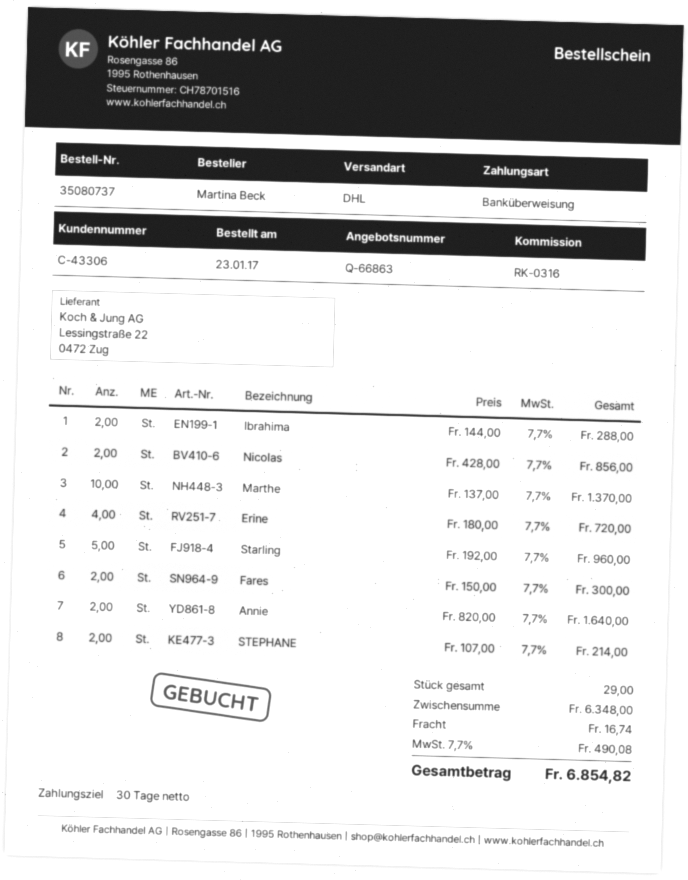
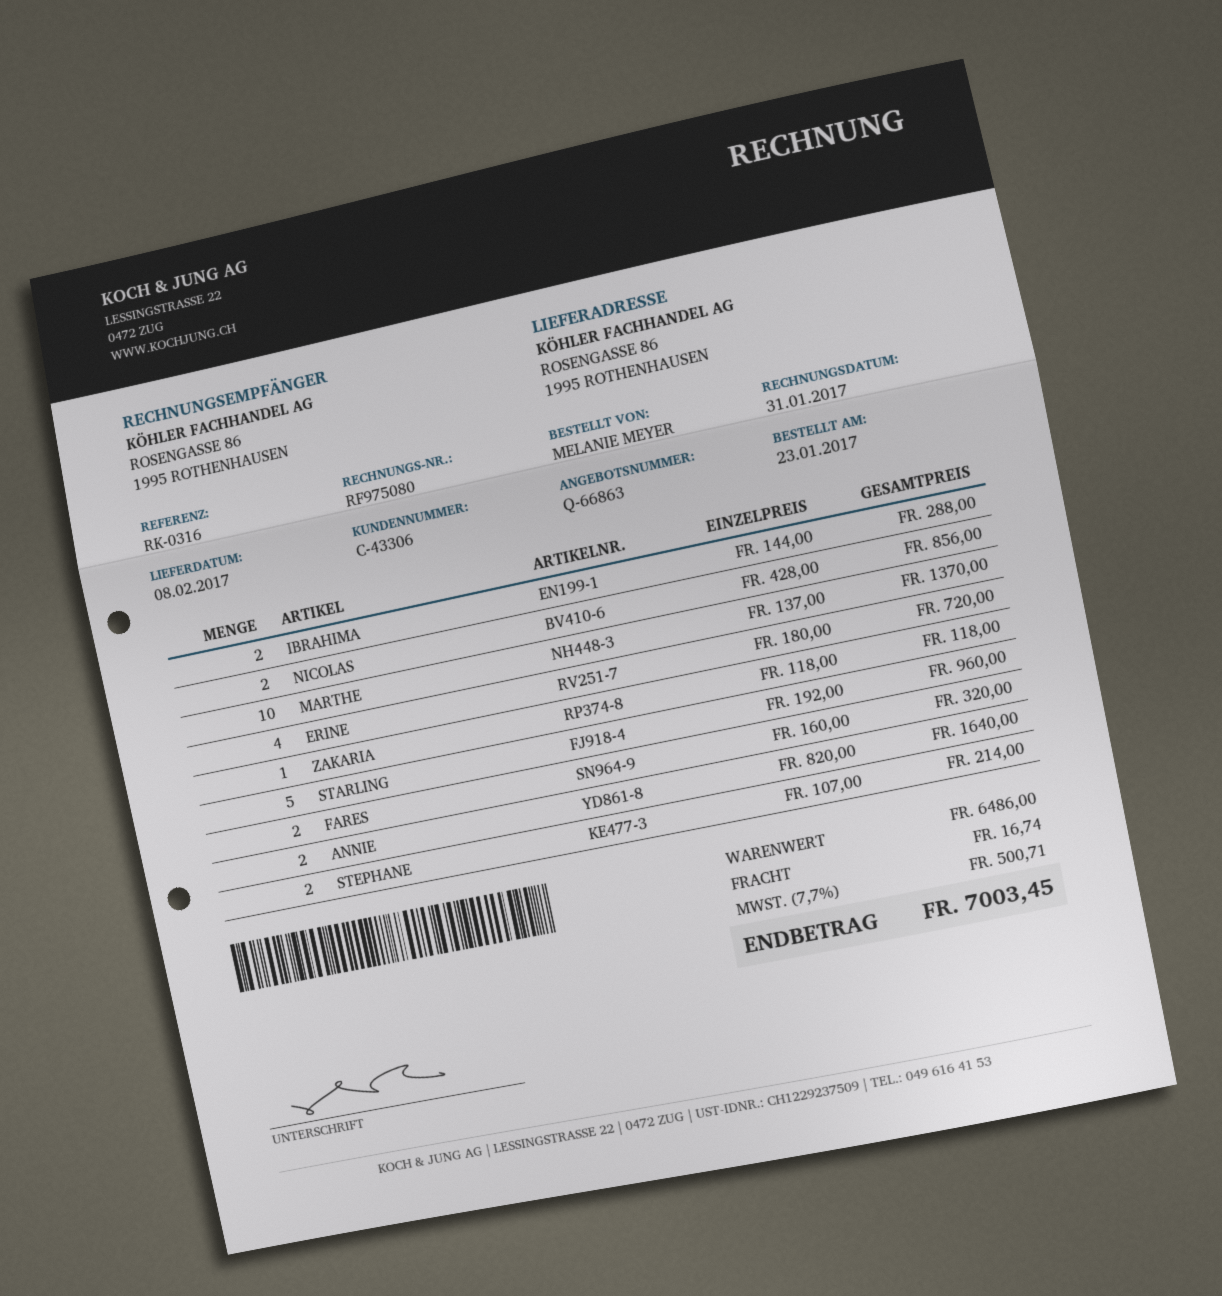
ordered by: Martina Beck -> MELANIE MEYER
Fares: 2 x 150.00 = 300.00 -> 2 x 160.00 = 320.00
ZAKARIA: none -> 1 x 118.00 = 118.00
subtotal: 6348.00 -> 6486.00
tax: 7.7% = 490.08 -> 7.7% = 500.71
total: 6854.82 -> 7003.45

